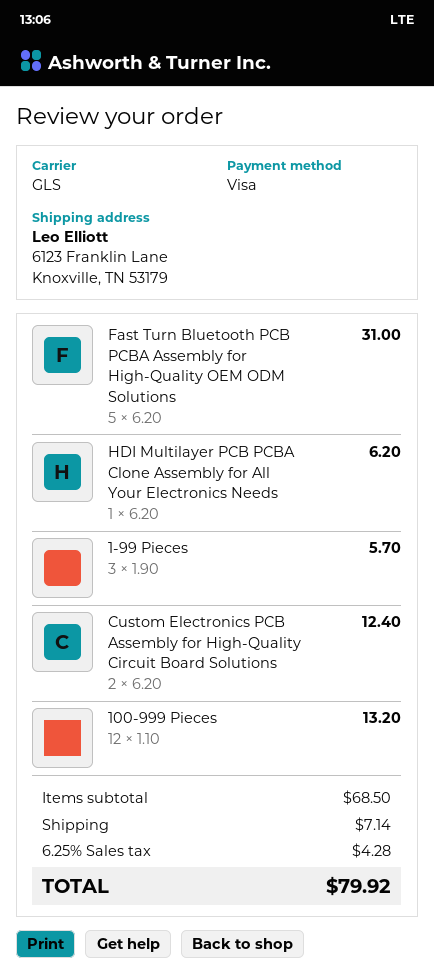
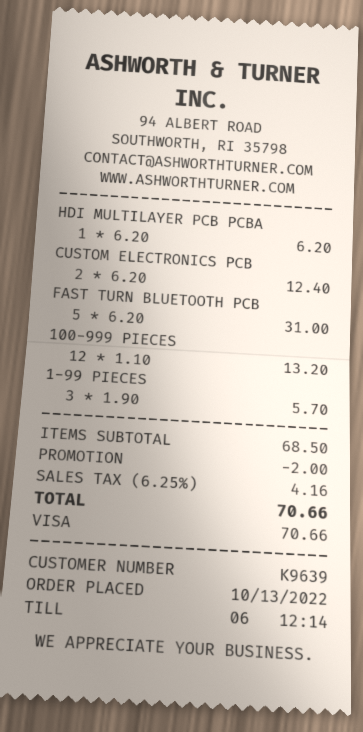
discount: none -> 2.00
shipping: 7.14 -> none
tax: 6.25% = 4.28 -> 6.25% = 4.16
total: 79.92 -> 70.66

